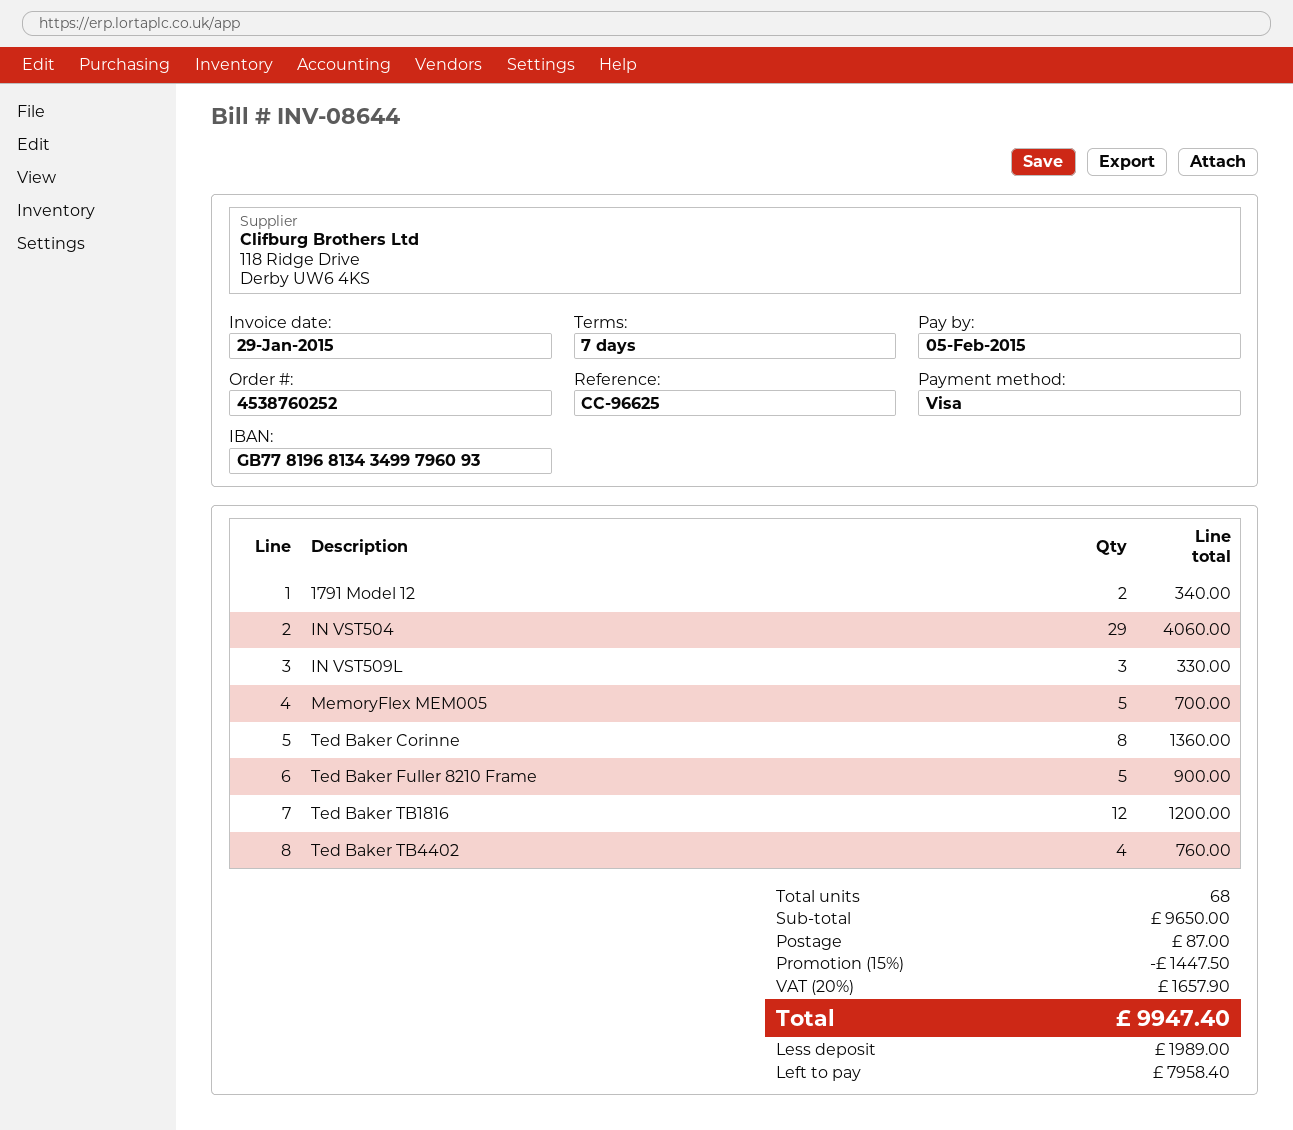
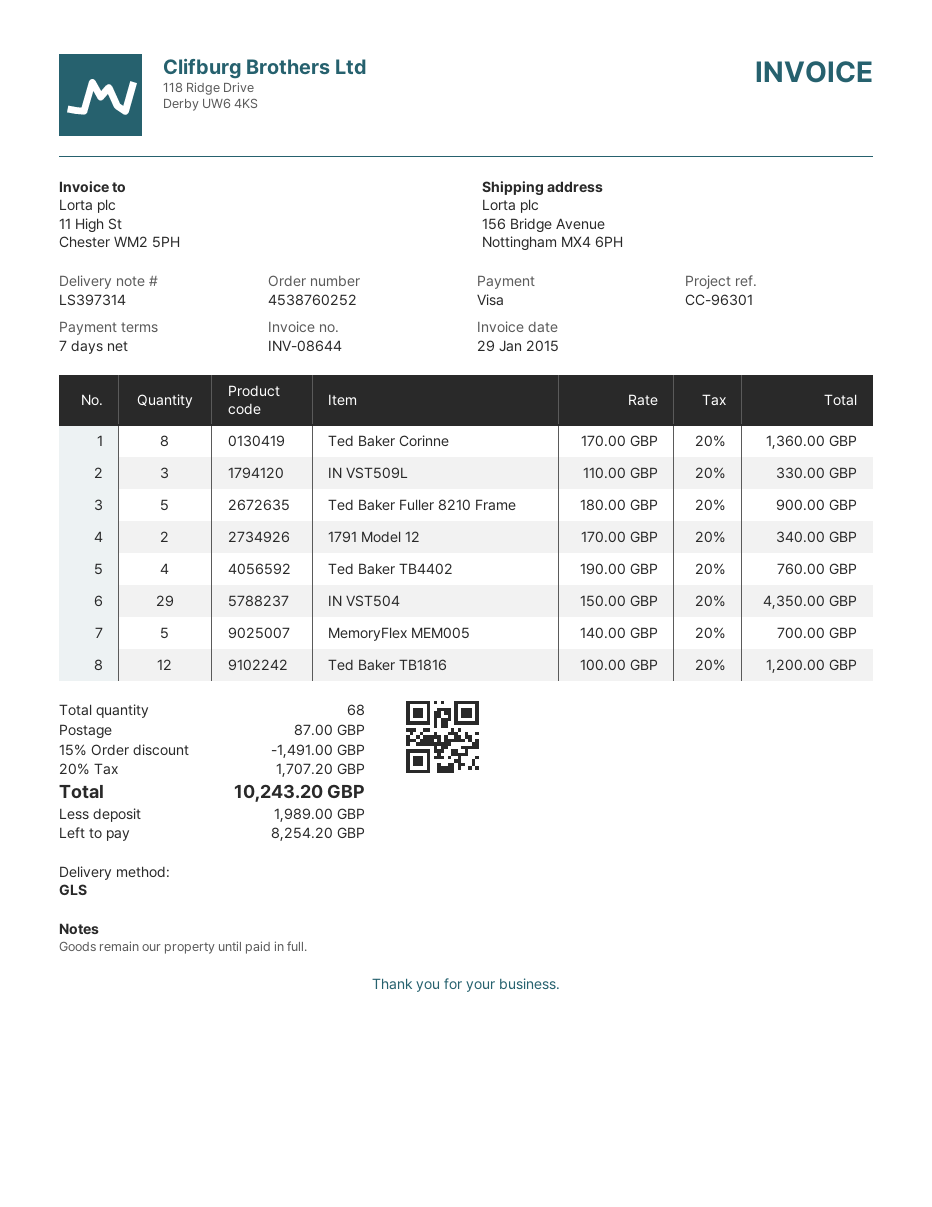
reference: CC-96625 -> CC-96301
IN VST504: 29 for 4060.00 -> 29 for 4350.00
discount: 15% = 1447.50 -> 15% = 1491.00
tax: 20% = 1657.90 -> 20% = 1707.20
total: 9947.40 -> 10243.20
balance: 7958.40 -> 8254.20

